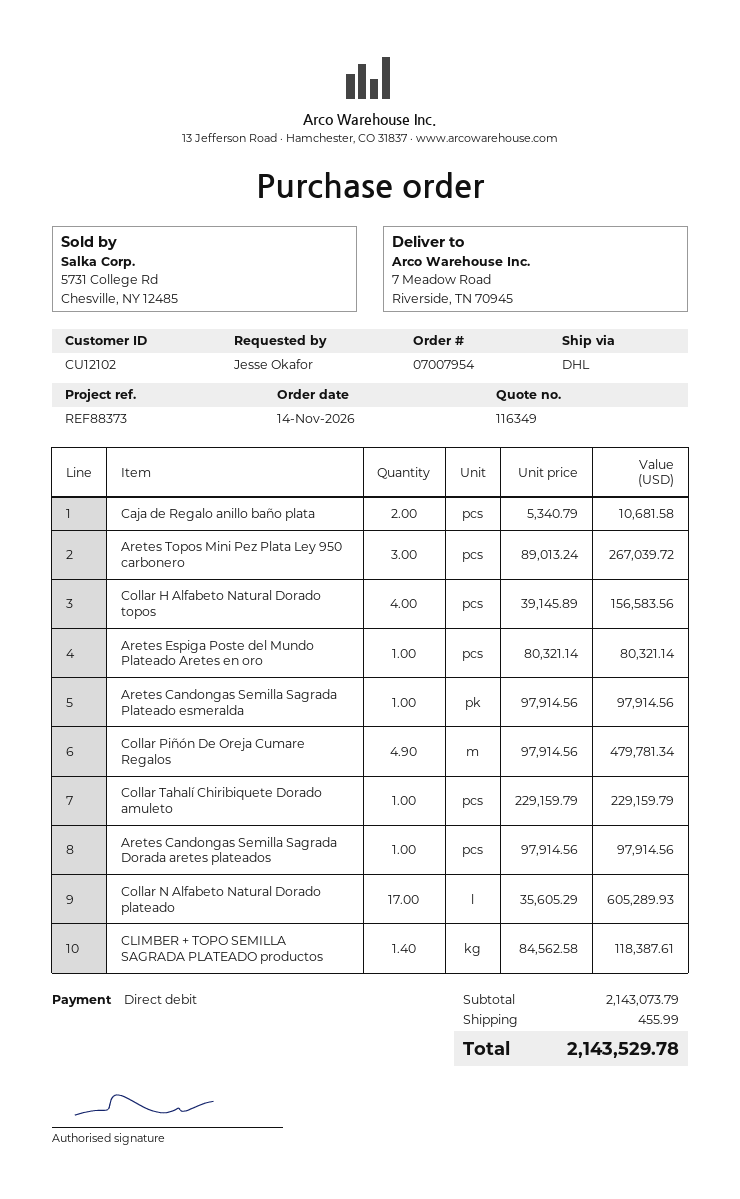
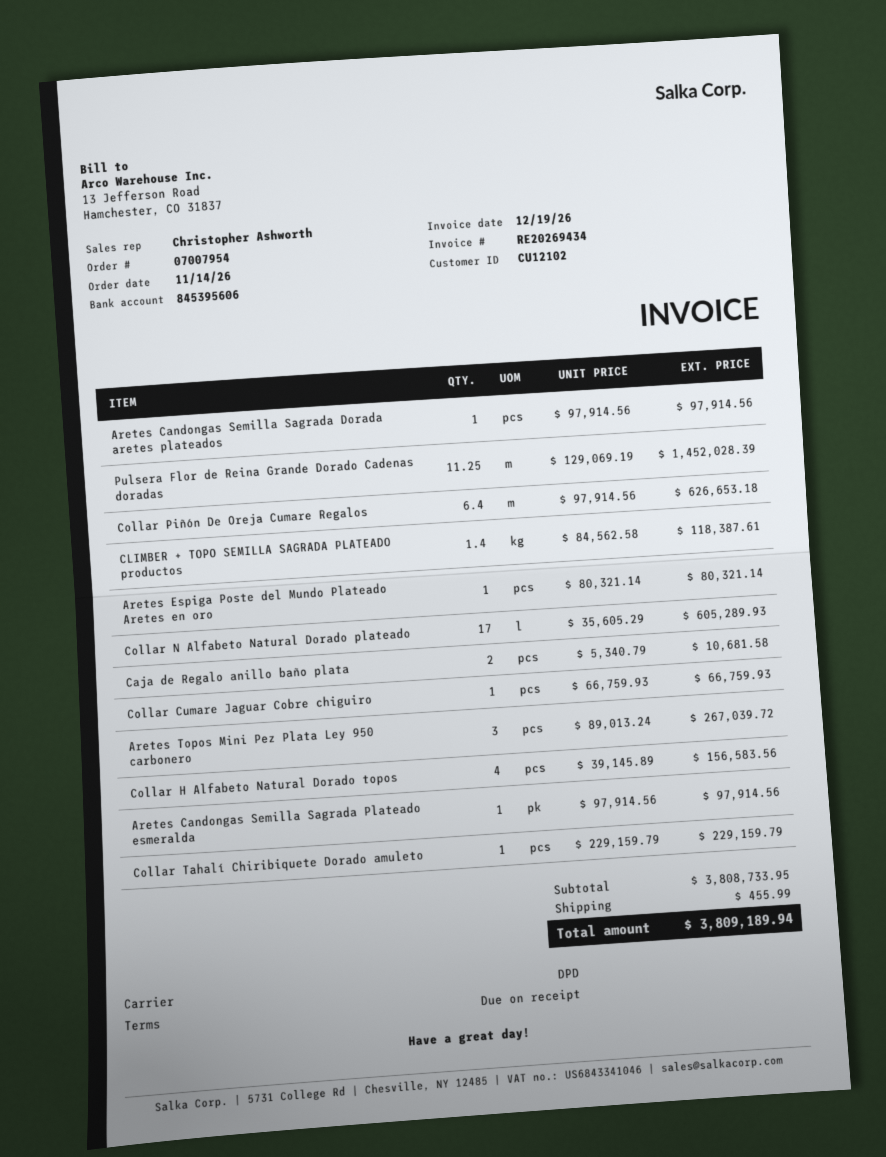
shipping method: DHL -> DPD
Collar Piñón De Oreja Cumare Regalos: 4.9 x 97914.56 = 479781.34 -> 6.4 x 97914.56 = 626653.18
Pulsera Flor de Reina Grande Dorado Cadenas doradas: none -> 11.25 x 129069.19 = 1452028.39
Collar Cumare Jaguar Cobre chiguiro: none -> 1 x 66759.93 = 66759.93
subtotal: 2143073.79 -> 3808733.95
total: 2143529.78 -> 3809189.94

